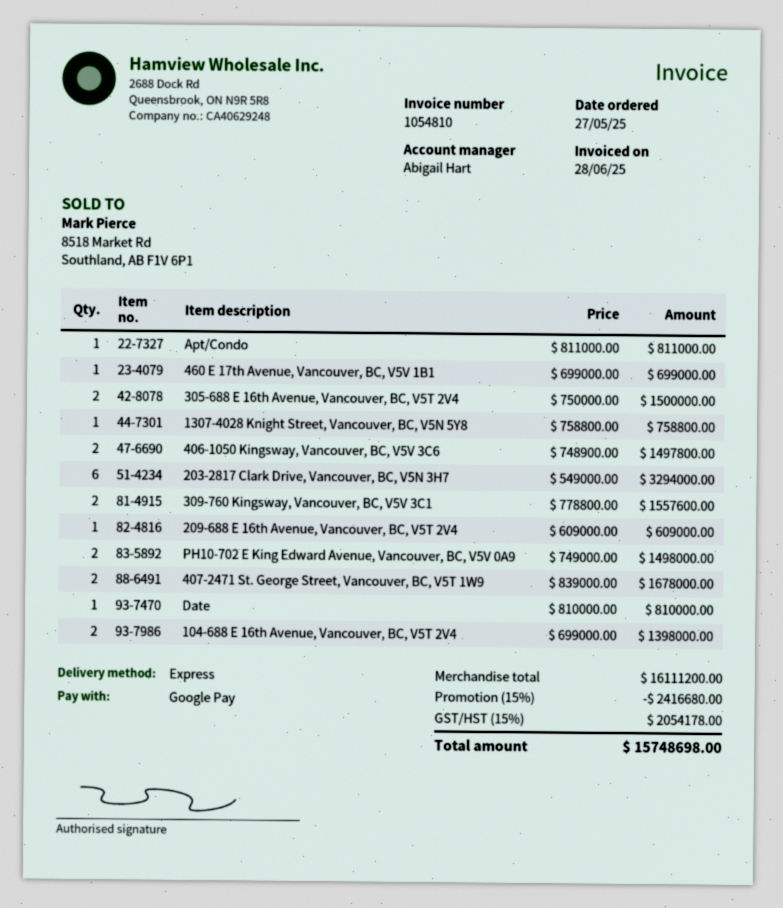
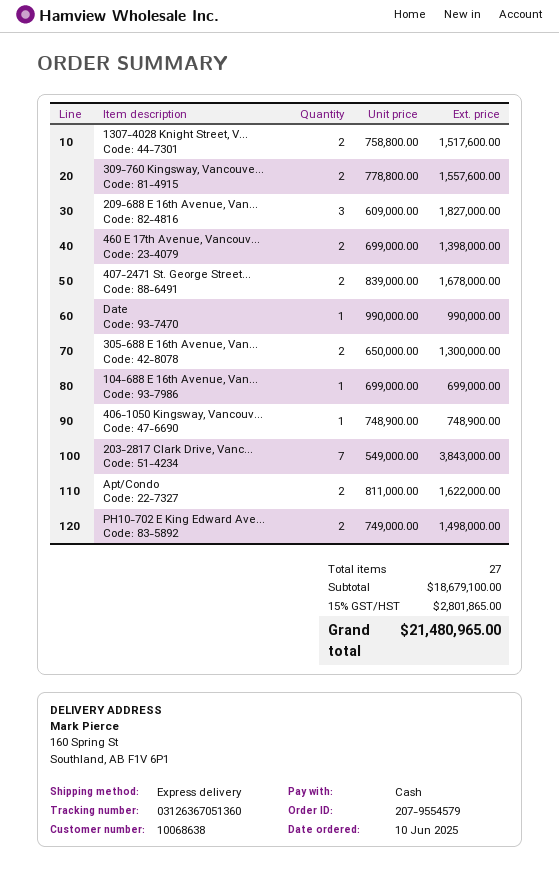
order date: 2025-05-27 -> 2025-06-10
payment method: Google Pay -> cash
Apt/Condo: 1 x 811000.00 = 811000.00 -> 2 x 811000.00 = 1622000.00
460 E 17th Avenue, Vancouver, BC, V5V 1B1: 1 x 699000.00 = 699000.00 -> 2 x 699000.00 = 1398000.00
305-688 E 16th Avenue, Vancouver, BC, V5T 2V4: 2 x 750000.00 = 1500000.00 -> 2 x 650000.00 = 1300000.00
1307-4028 Knight Street, Vancouver, BC, V5N 5Y8: 1 x 758800.00 = 758800.00 -> 2 x 758800.00 = 1517600.00
406-1050 Kingsway, Vancouver, BC, V5V 3C6: 2 x 748900.00 = 1497800.00 -> 1 x 748900.00 = 748900.00
203-2817 Clark Drive, Vancouver, BC, V5N 3H7: 6 x 549000.00 = 3294000.00 -> 7 x 549000.00 = 3843000.00
209-688 E 16th Avenue, Vancouver, BC, V5T 2V4: 1 x 609000.00 = 609000.00 -> 3 x 609000.00 = 1827000.00
Date: 1 x 810000.00 = 810000.00 -> 1 x 990000.00 = 990000.00
104-688 E 16th Avenue, Vancouver, BC, V5T 2V4: 2 x 699000.00 = 1398000.00 -> 1 x 699000.00 = 699000.00
subtotal: 16111200.00 -> 18679100.00
discount: 15% = 2416680.00 -> none
tax: 15% = 2054178.00 -> 15% = 2801865.00
total: 15748698.00 -> 21480965.00

